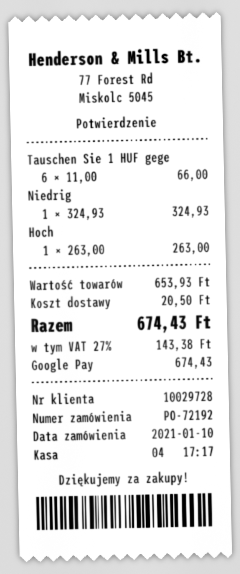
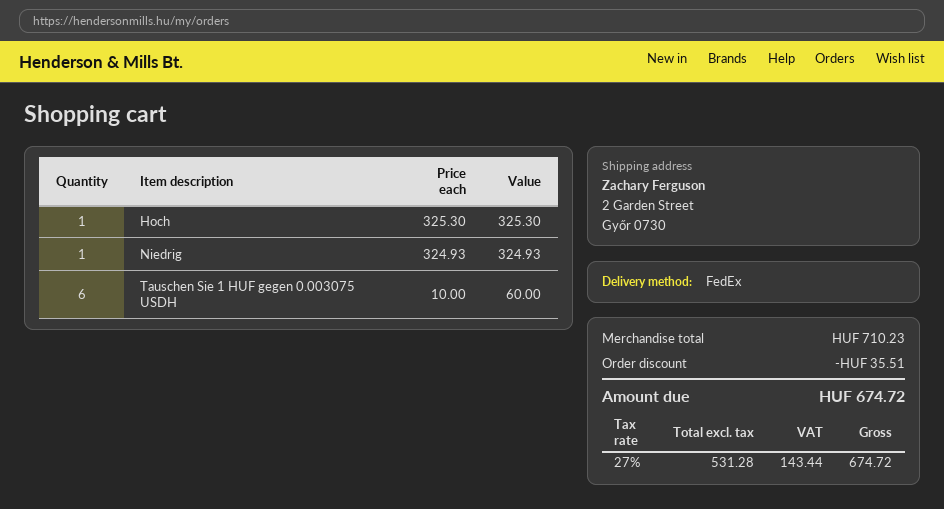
Tauschen Sie 1 HUF gege: 6 x 11.00 = 66.00 -> 6 x 10.00 = 60.00
Hoch: 1 x 263.00 = 263.00 -> 1 x 325.30 = 325.30
subtotal: 653.93 -> 710.23
discount: none -> 35.51
shipping: 20.50 -> none
tax: 27% = 143.38 -> 27% = 143.44
total: 674.43 -> 674.72

